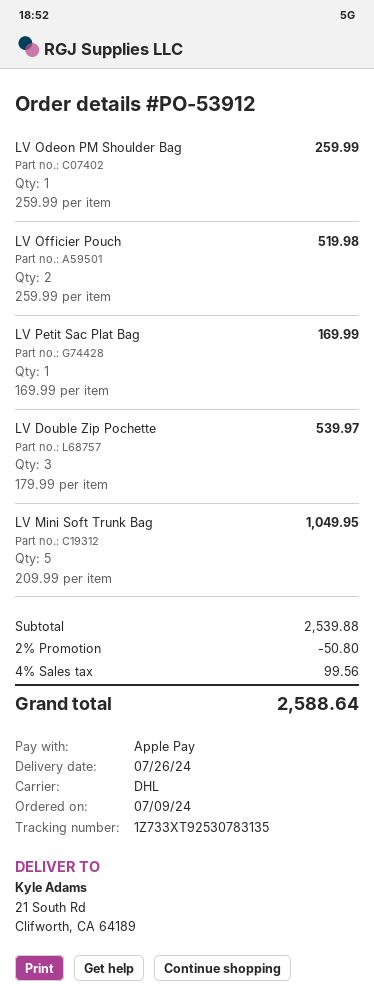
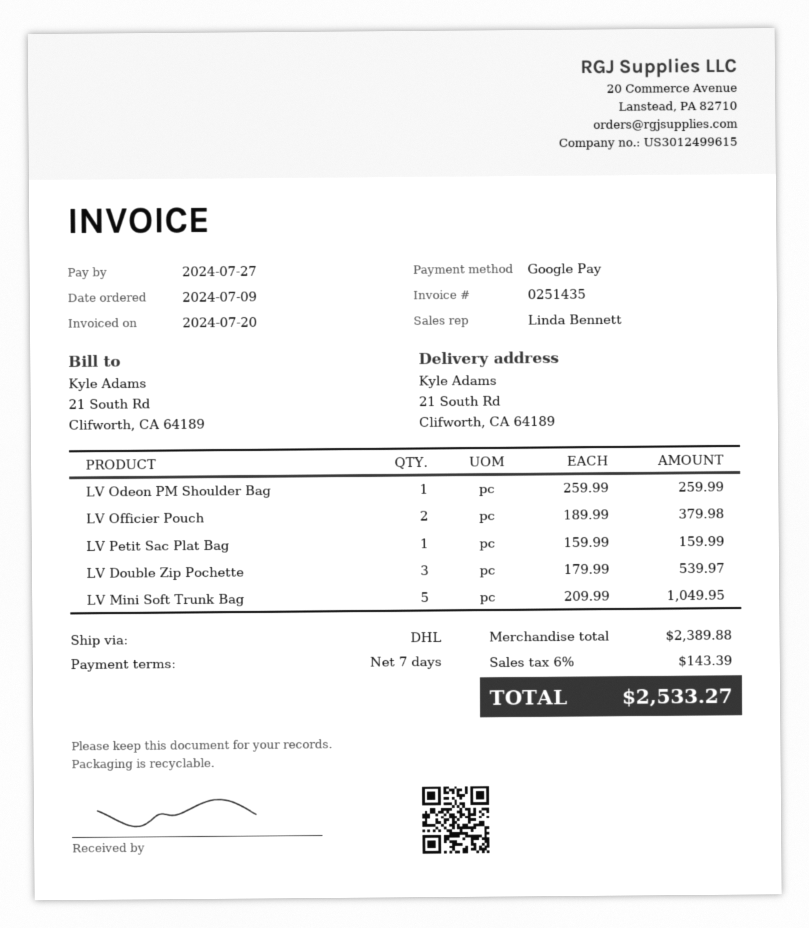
payment method: Apple Pay -> Google Pay
LV Officier Pouch: 2 x 259.99 = 519.98 -> 2 x 189.99 = 379.98
LV Petit Sac Plat Bag: 1 x 169.99 = 169.99 -> 1 x 159.99 = 159.99
subtotal: 2539.88 -> 2389.88
discount: 2% = 50.80 -> none
tax: 4% = 99.56 -> 6% = 143.39
total: 2588.64 -> 2533.27

